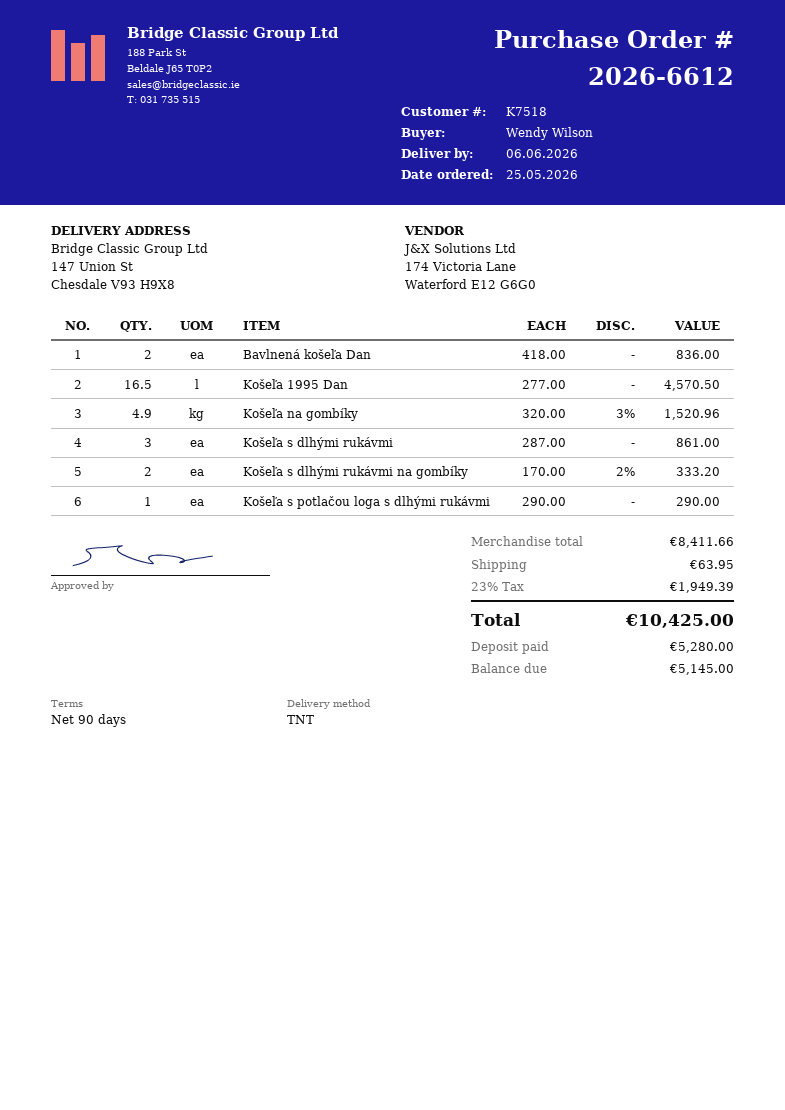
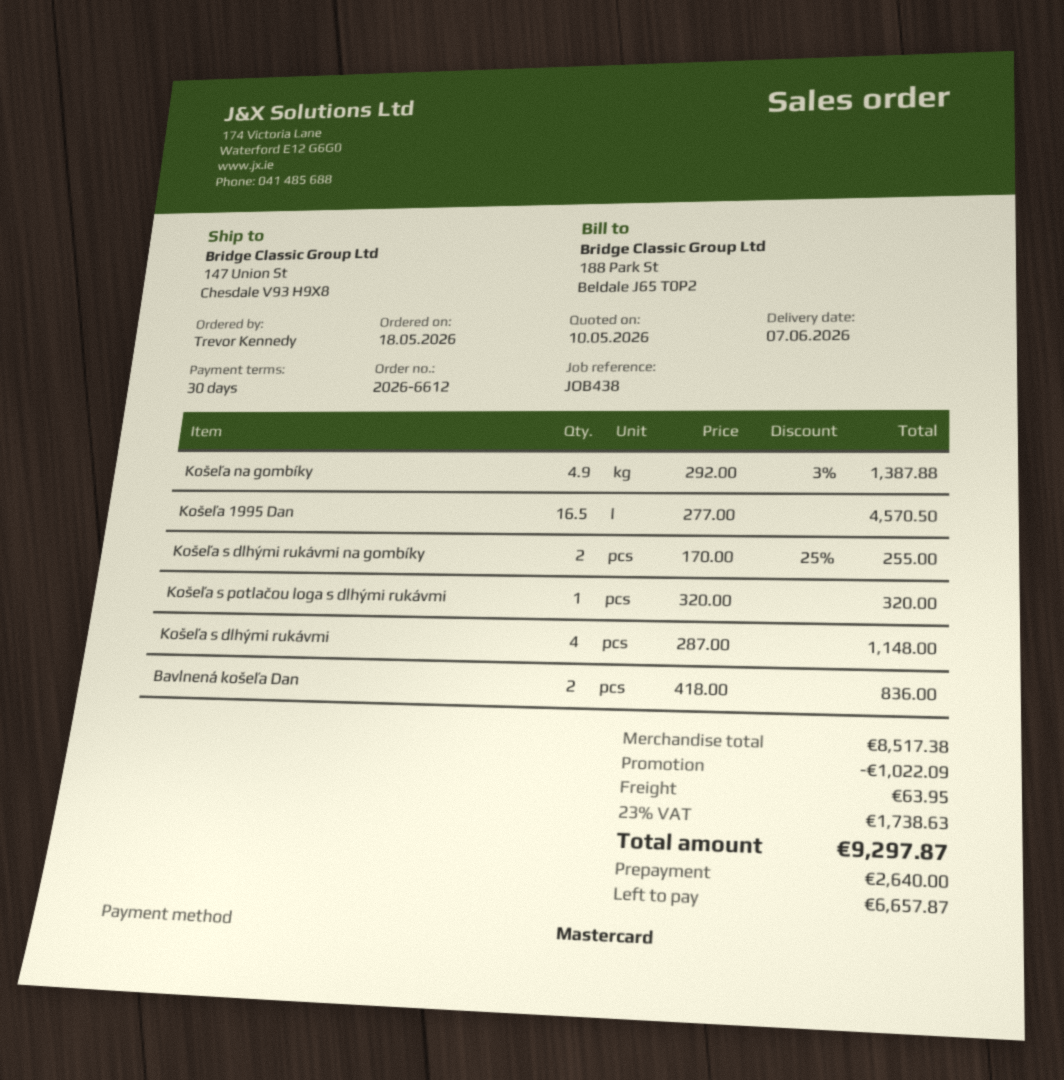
order date: 2026-05-25 -> 2026-05-18
delivery date: 2026-06-06 -> 2026-06-07
payment terms: 90 days -> 30 days
ordered by: Wendy Wilson -> Trevor Kennedy
Košeľa na gombíky: 4.9 x 320.00 - 3% = 1520.96 -> 4.9 x 292.00 - 3% = 1387.88
Košeľa s dlhými rukávmi: 3 x 287.00 = 861.00 -> 4 x 287.00 = 1148.00
Košeľa s dlhými rukávmi na gombíky: 2 x 170.00 - 2% = 333.20 -> 2 x 170.00 - 25% = 255.00
Košeľa s potlačou loga s dlhými rukávmi: 1 x 290.00 = 290.00 -> 1 x 320.00 = 320.00
subtotal: 8411.66 -> 8517.38
discount: none -> 1022.09
tax: 23% = 1949.39 -> 23% = 1738.63
total: 10425.00 -> 9297.87
deposit: 5280.00 -> 2640.00
balance: 5145.00 -> 6657.87

